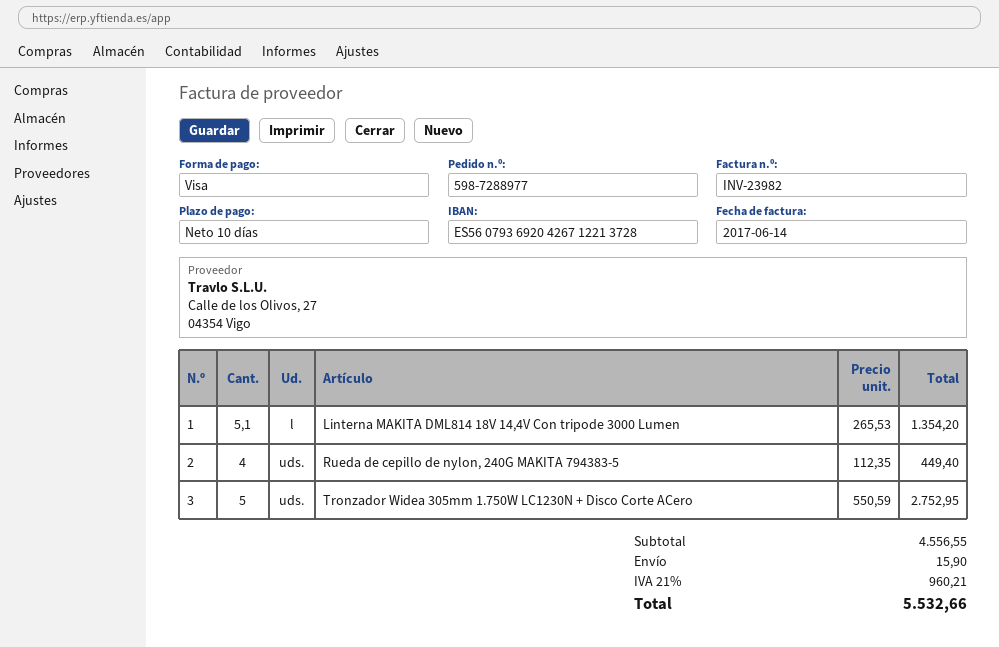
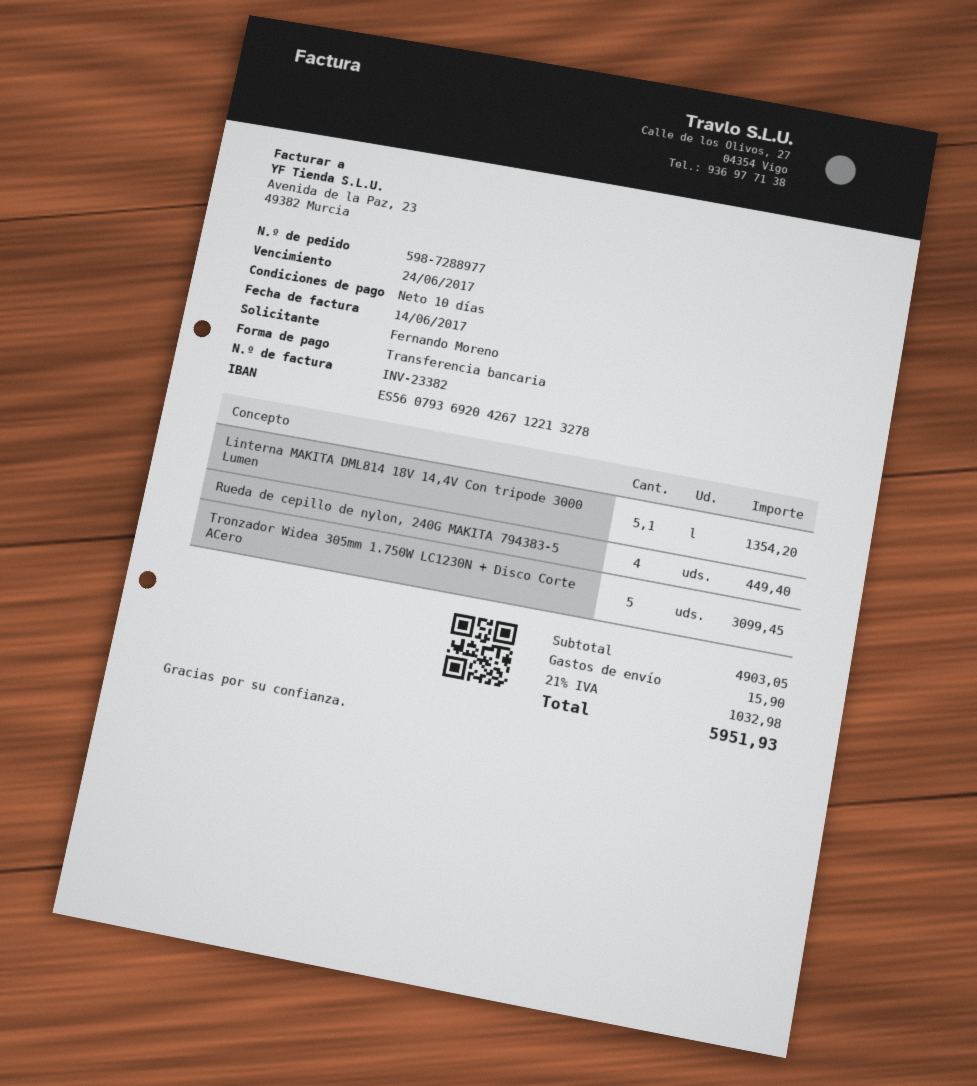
invoice number: INV-23982 -> INV-23382
payment method: Visa -> bank transfer
bank account: ES5607936920426712213728 -> ES5607936920426712213278
Tronzador Widea 305mm 1.750W LC1230N + Disco Corte ACero: 5 for 2752.95 -> 5 for 3099.45
subtotal: 4556.55 -> 4903.05
tax: 21% = 960.21 -> 21% = 1032.98
total: 5532.66 -> 5951.93

